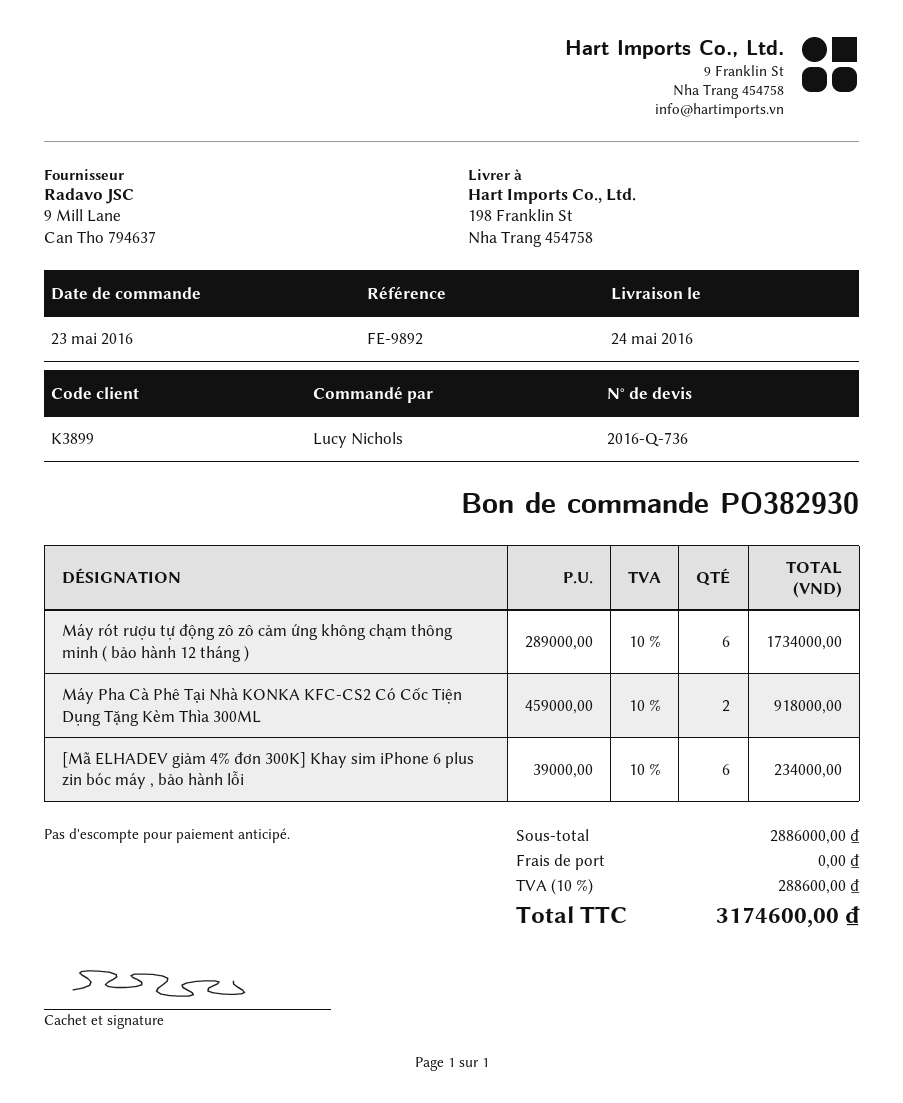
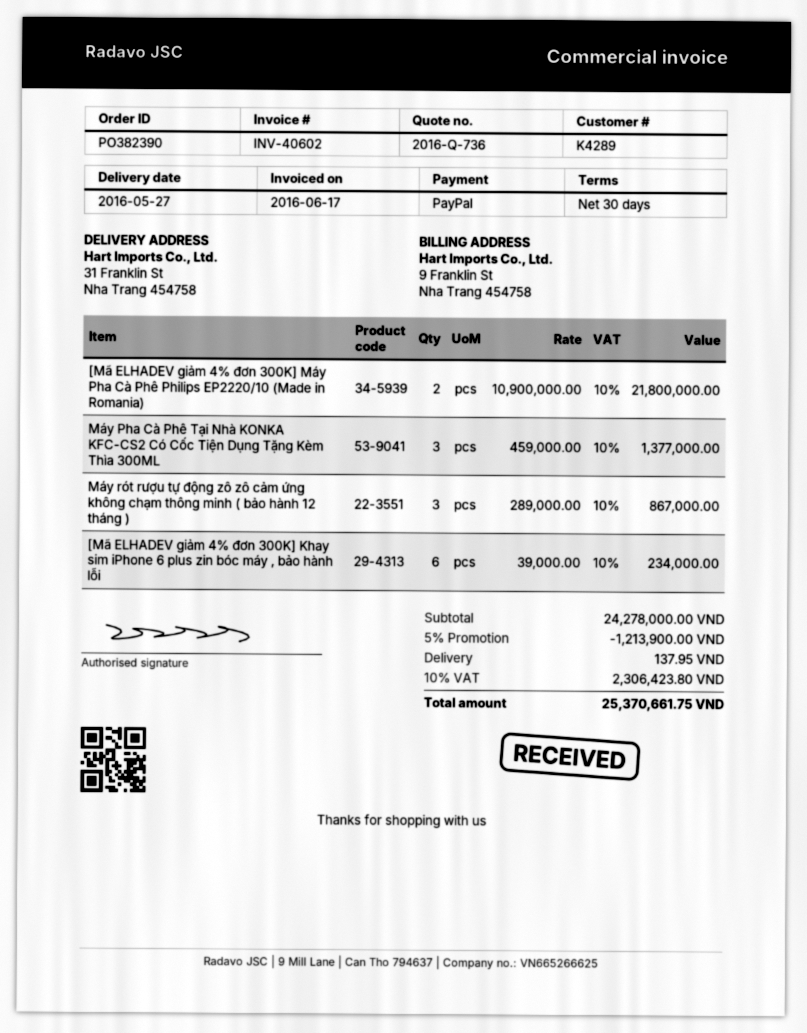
order number: PO382930 -> PO382390
delivery date: 2016-05-24 -> 2016-05-27
customer number: K3899 -> K4289
ship to: 198 Franklin St, Nha Trang 454758 -> 31 Franklin St, Nha Trang 454758
Máy rót rượu tự động zô zô cảm ứng không chạm thông minh ( bảo hành 12 tháng ): 6 x 289000.00 = 1734000.00 -> 3 x 289000.00 = 867000.00
Máy Pha Cà Phê Tại Nhà KONKA KFC-CS2 Có Cốc Tiện Dụng Tặng Kèm Thìa 300ML: 2 x 459000.00 = 918000.00 -> 3 x 459000.00 = 1377000.00
[Mã ELHADEV giảm 4% đơn 300K] Máy Pha Cà Phê Philips EP2220/10 (Made in Romania): none -> 2 x 10900000.00 = 21800000.00
subtotal: 2886000.00 -> 24278000.00
discount: none -> 5% = 1213900.00
shipping: 0.00 -> 137.95
tax: 10% = 288600.00 -> 10% = 2306423.80
total: 3174600.00 -> 25370661.75

